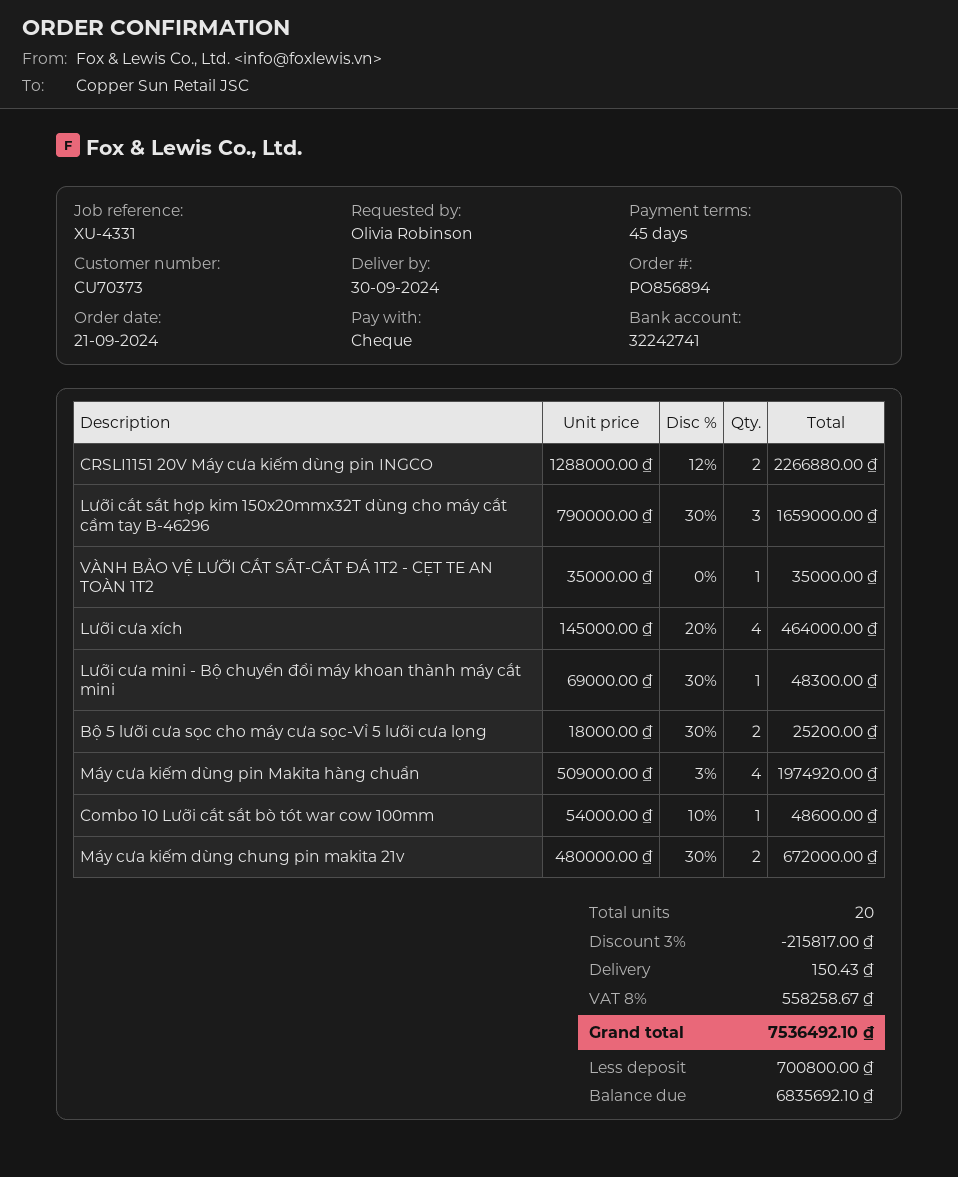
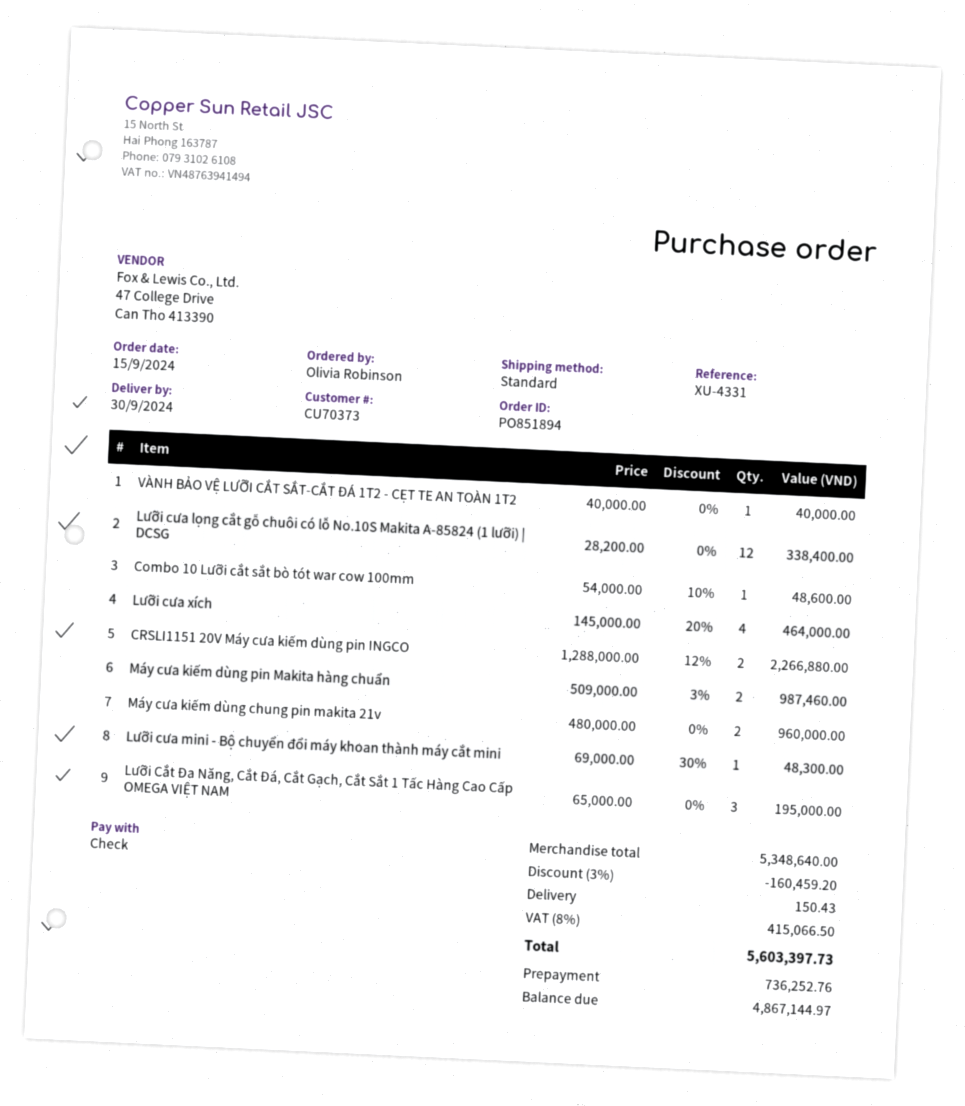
order number: PO856894 -> PO851894
order date: 2024-09-21 -> 2024-09-15
Lưỡi cắt sắt hợp kim 150x20mmx32T dùng cho máy cắt cầm tay B-46296: 3 x 790000.00 - 30% = 1659000.00 -> none
VÀNH BẢO VỆ LƯỠI CẮT SẮT-CẮT ĐÁ 1T2 - CẸT TE AN TOÀN 1T2: 1 x 35000.00 = 35000.00 -> 1 x 40000.00 = 40000.00
Bộ 5 lưỡi cưa sọc cho máy cưa sọc-Vỉ 5 lưỡi cưa lọng: 2 x 18000.00 - 30% = 25200.00 -> none
Máy cưa kiếm dùng pin Makita hàng chuẩn: 4 x 509000.00 - 3% = 1974920.00 -> 2 x 509000.00 - 3% = 987460.00
Máy cưa kiếm dùng chung pin makita 21v: 2 x 480000.00 - 30% = 672000.00 -> 2 x 480000.00 = 960000.00
Lưỡi cưa lọng cắt gỗ chuôi có lỗ No.10S Makita A-85824 (1 lưỡi) | DCSG: none -> 12 x 28200.00 = 338400.00
Lưỡi Cắt Đa Năng, Cắt Đá, Cắt Gạch, Cắt Sắt 1 Tấc Hàng Cao Cấp OMEGA VIỆT NAM: none -> 3 x 65000.00 = 195000.00
discount: 3% = 215817.00 -> 3% = 160459.20
tax: 8% = 558258.67 -> 8% = 415066.50
total: 7536492.10 -> 5603397.73
deposit: 700800.00 -> 736252.76
balance: 6835692.10 -> 4867144.97

